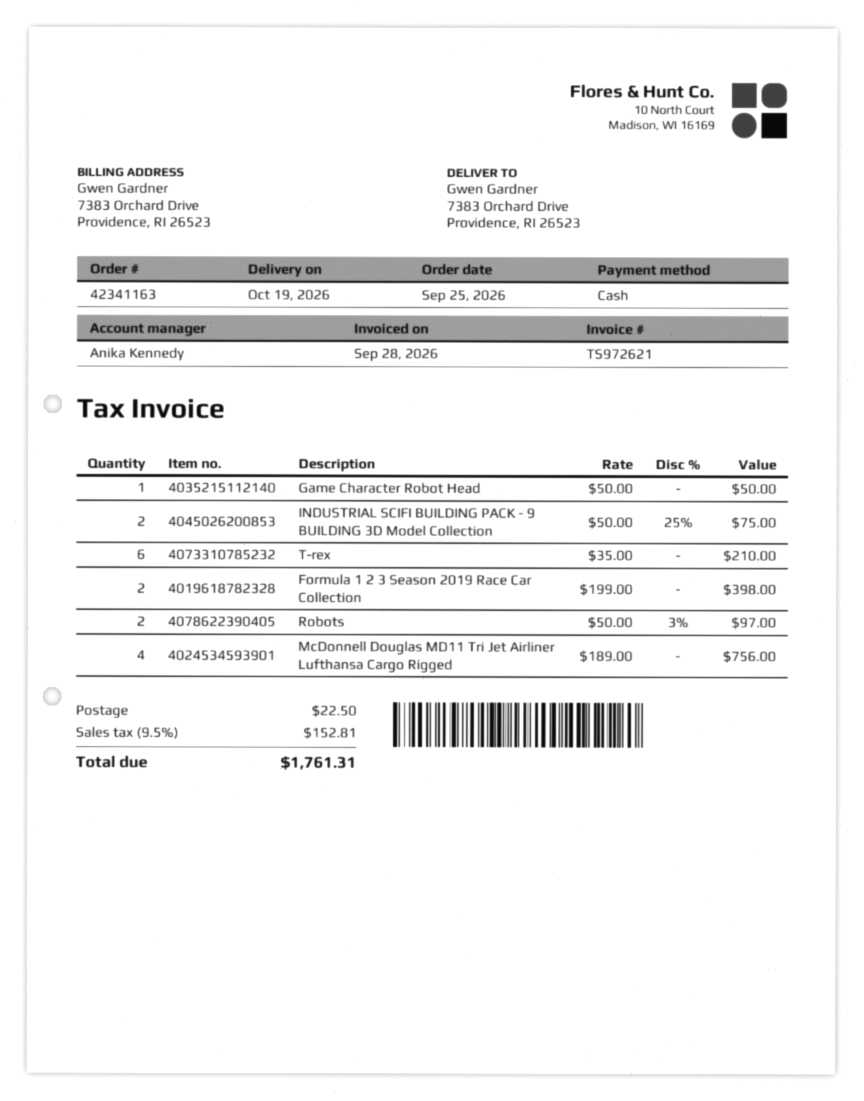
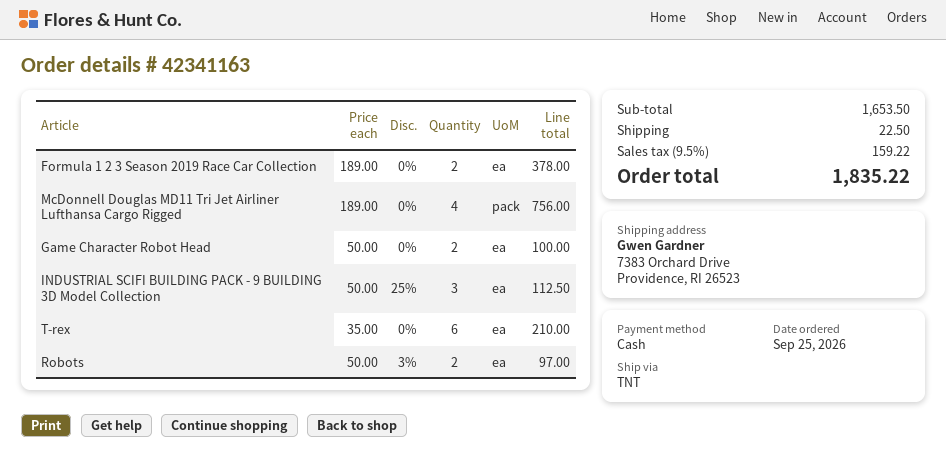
Game Character Robot Head: 1 x 50.00 = 50.00 -> 2 x 50.00 = 100.00
INDUSTRIAL SCIFI BUILDING PACK - 9 BUILDING 3D Model Collection: 2 x 50.00 - 25% = 75.00 -> 3 x 50.00 - 25% = 112.50
Formula 1 2 3 Season 2019 Race Car Collection: 2 x 199.00 = 398.00 -> 2 x 189.00 = 378.00
tax: 9.5% = 152.81 -> 9.5% = 159.22
total: 1761.31 -> 1835.22

